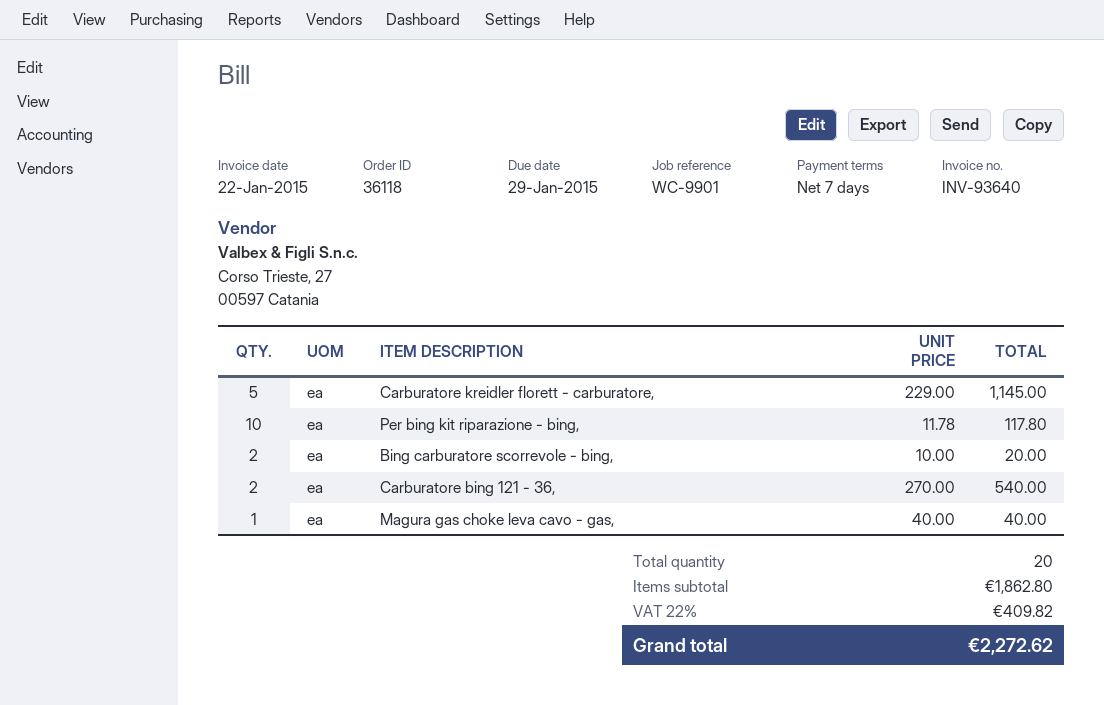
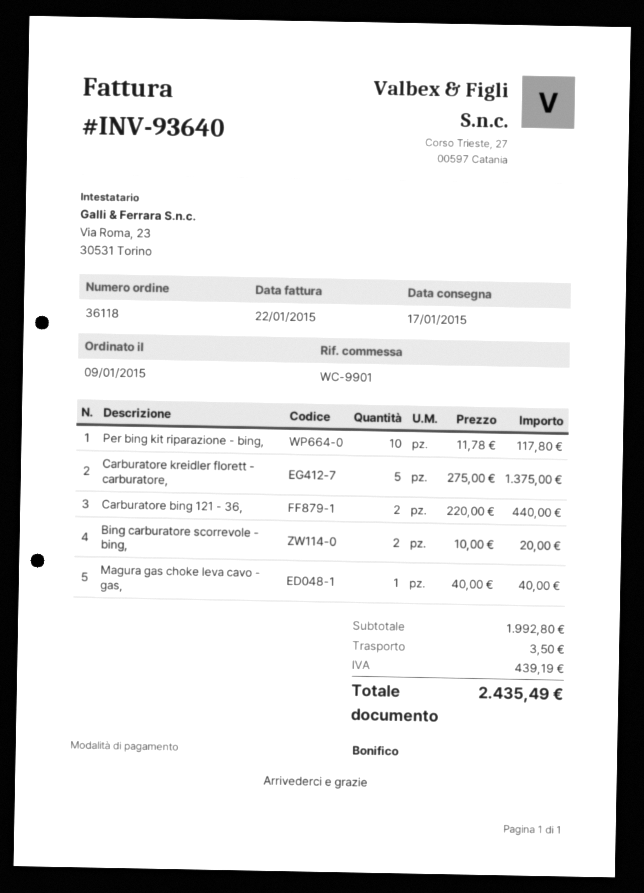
Carburatore kreidler florett - carburatore,: 5 x 229.00 = 1145.00 -> 5 x 275.00 = 1375.00
Carburatore bing 121 - 36,: 2 x 270.00 = 540.00 -> 2 x 220.00 = 440.00
subtotal: 1862.80 -> 1992.80
shipping: none -> 3.50
tax: 409.82 -> 439.19
total: 2272.62 -> 2435.49

